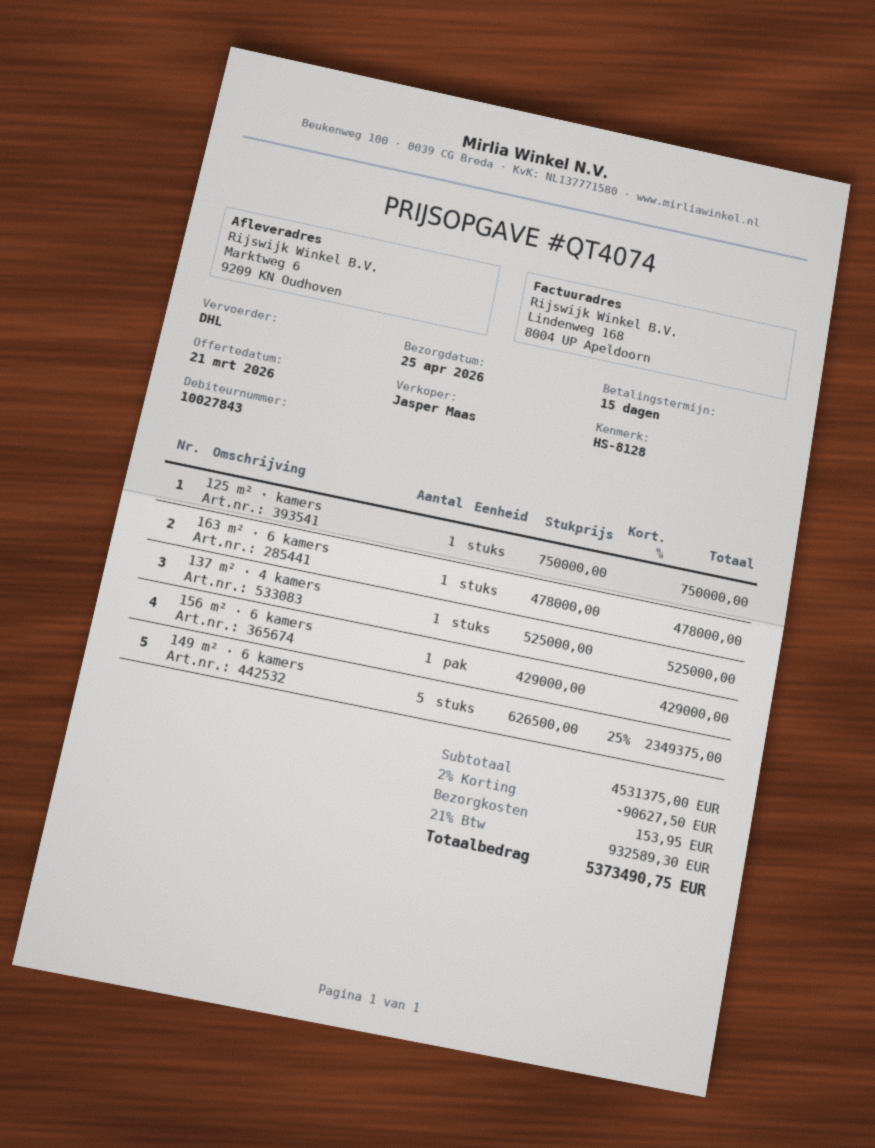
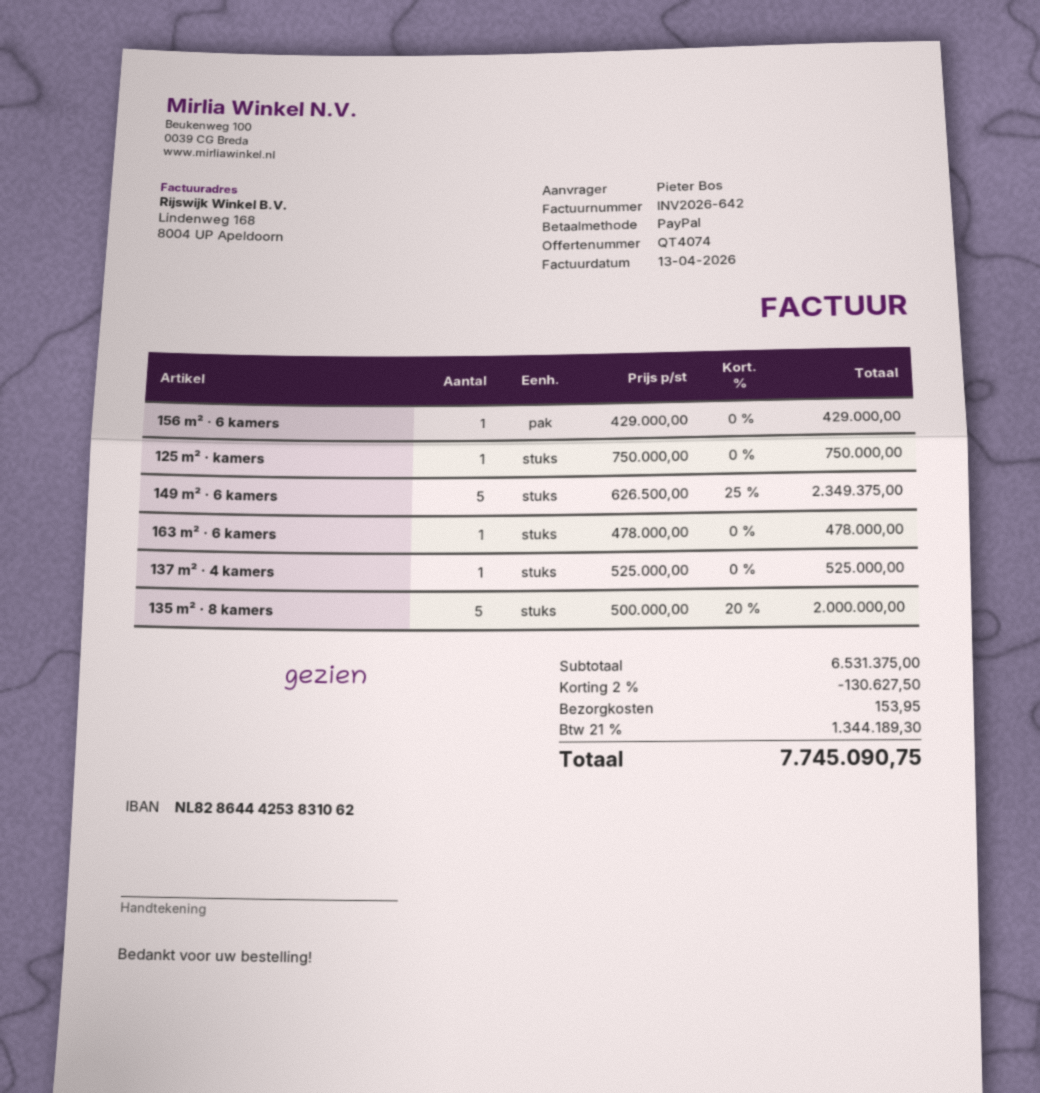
135 m² · 8 kamers: none -> 5 x 500000.00 - 20% = 2000000.00
subtotal: 4531375.00 -> 6531375.00
discount: 2% = 90627.50 -> 2% = 130627.50
tax: 21% = 932589.30 -> 21% = 1344189.30
total: 5373490.75 -> 7745090.75

